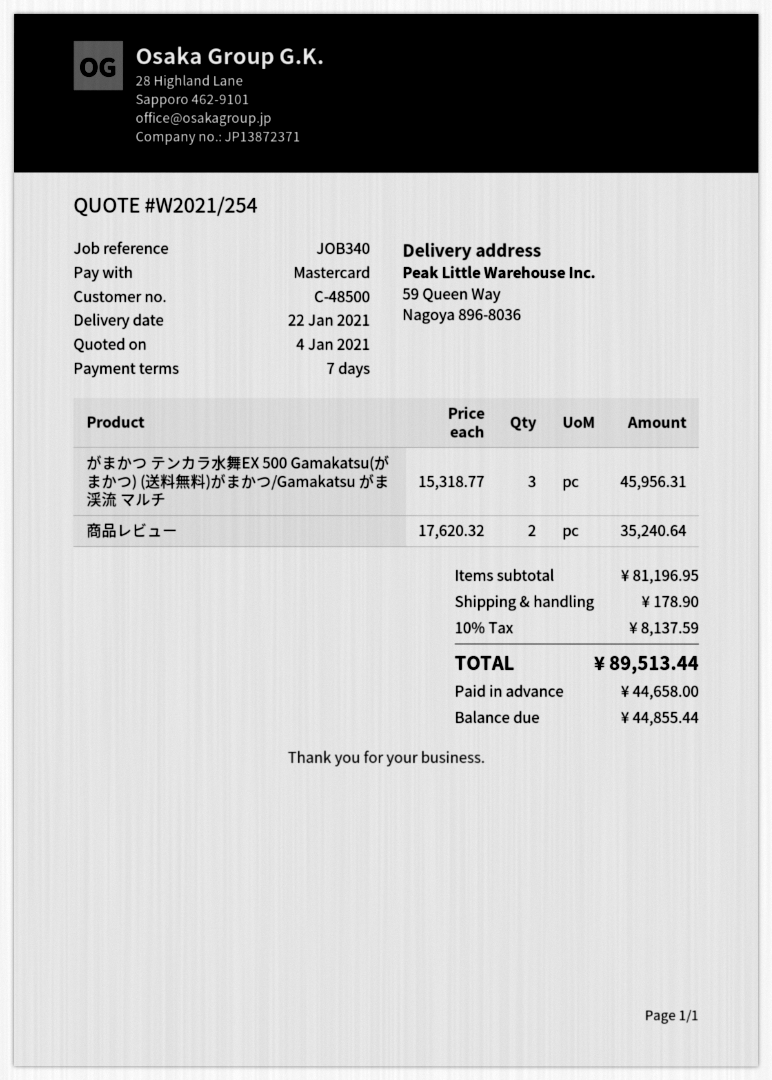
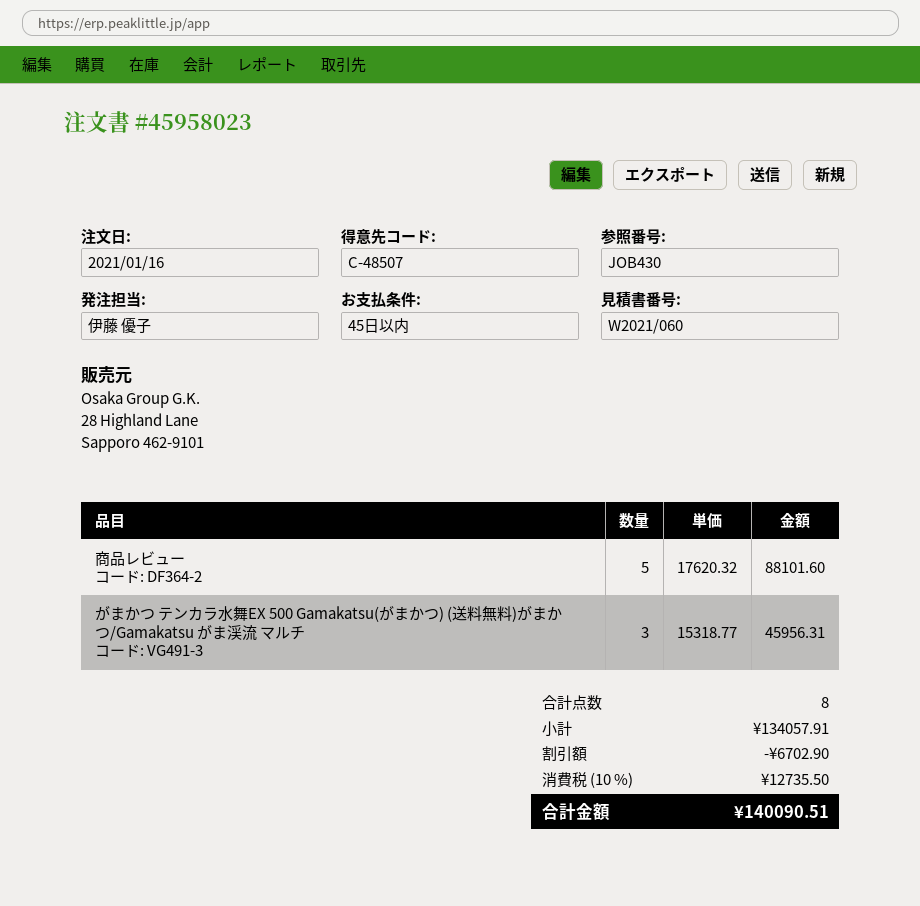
quote number: W2021/254 -> W2021/060
payment terms: 7 days -> 45 days
customer number: C-48500 -> C-48507
reference: JOB340 -> JOB430
商品レビュー: 2 x 17620.32 = 35240.64 -> 5 x 17620.32 = 88101.60
subtotal: 81196.95 -> 134057.91
discount: none -> 6702.90
shipping: 178.90 -> none
tax: 10% = 8137.59 -> 10% = 12735.50
total: 89513.44 -> 140090.51

